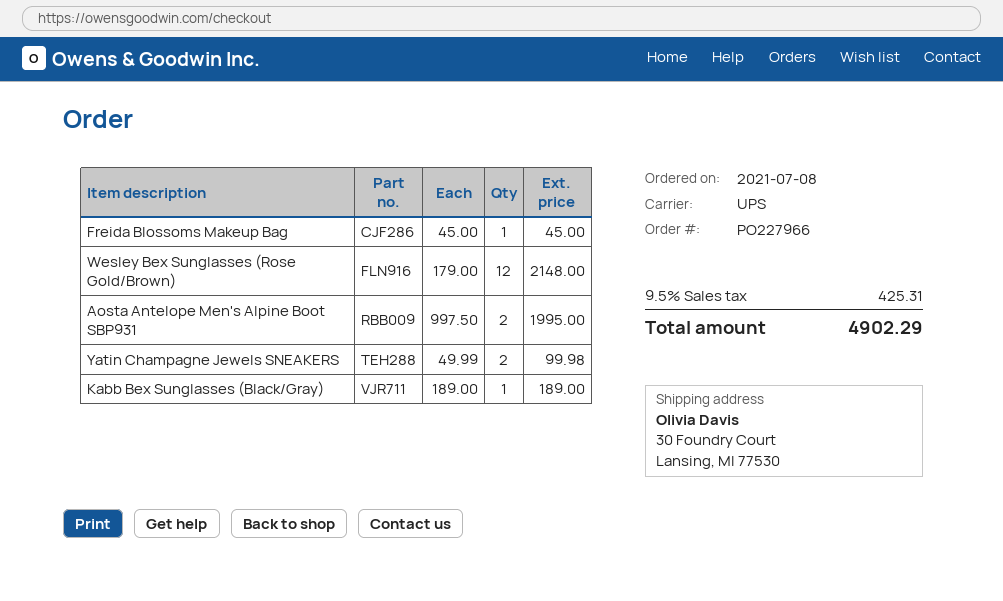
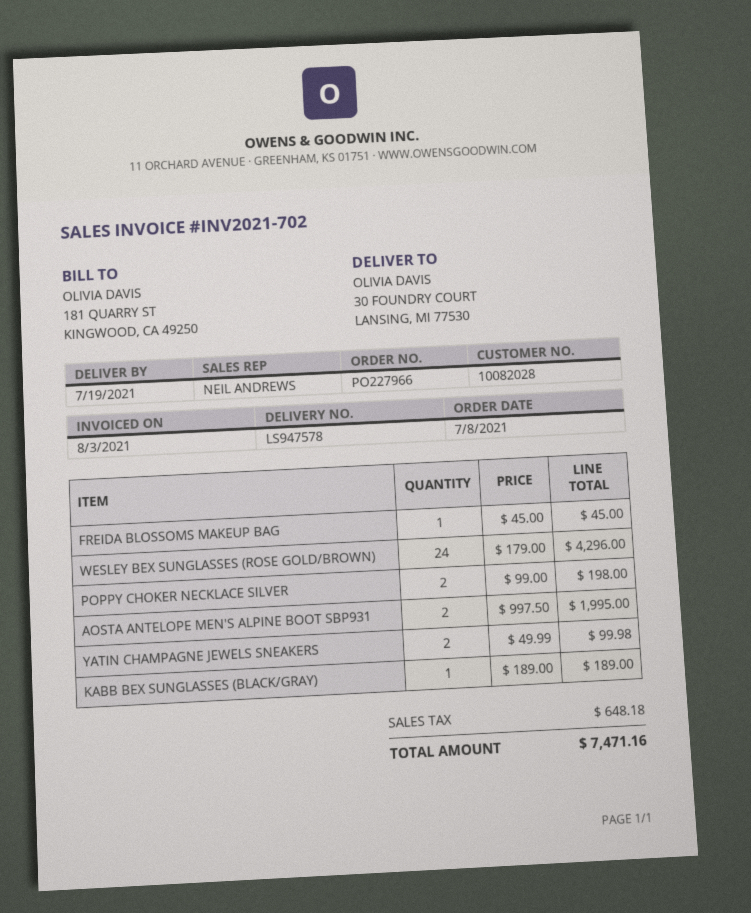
Wesley Bex Sunglasses (Rose Gold/Brown): 12 x 179.00 = 2148.00 -> 24 x 179.00 = 4296.00
POPPY CHOKER NECKLACE SILVER: none -> 2 x 99.00 = 198.00
tax: 425.31 -> 648.18
total: 4902.29 -> 7471.16

